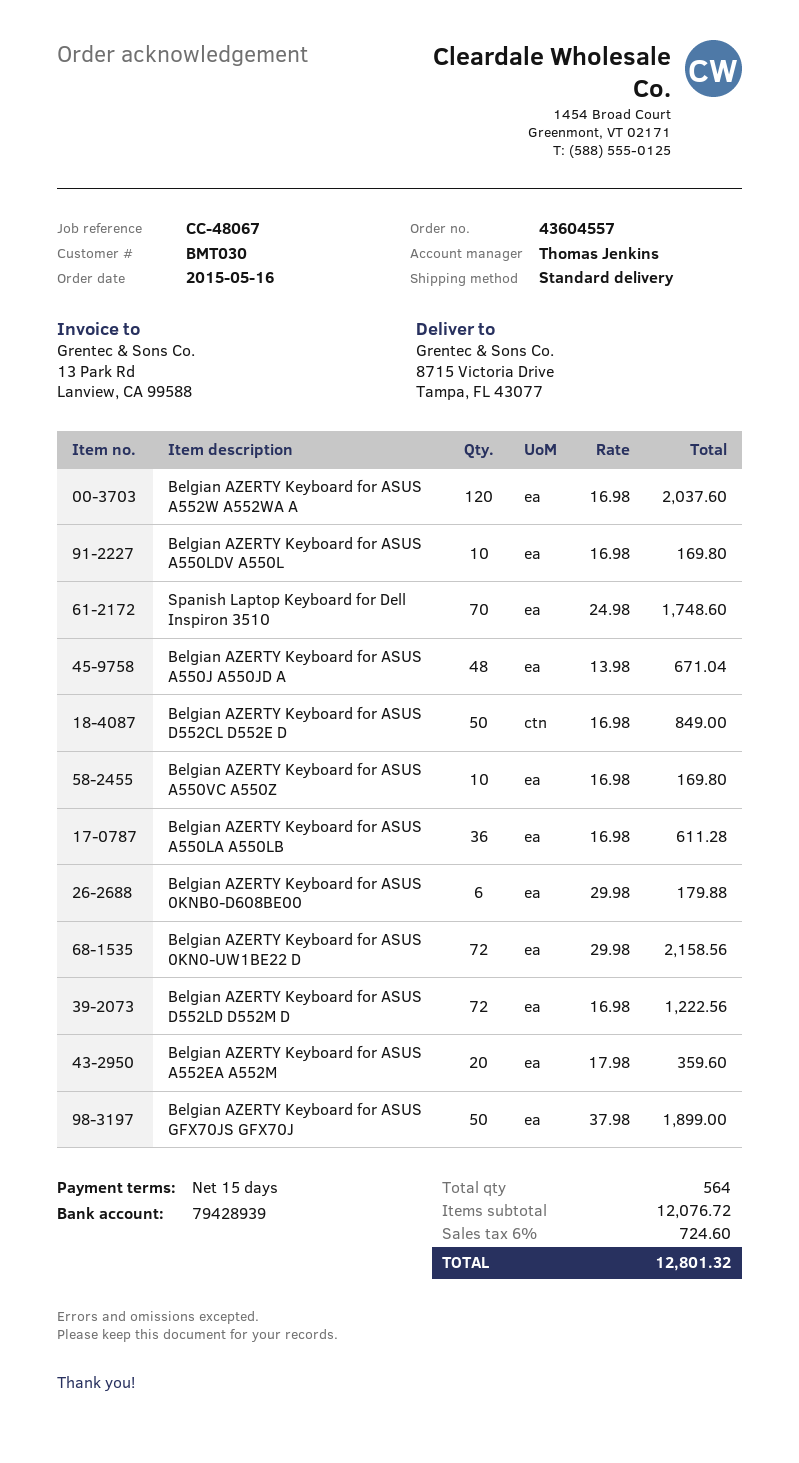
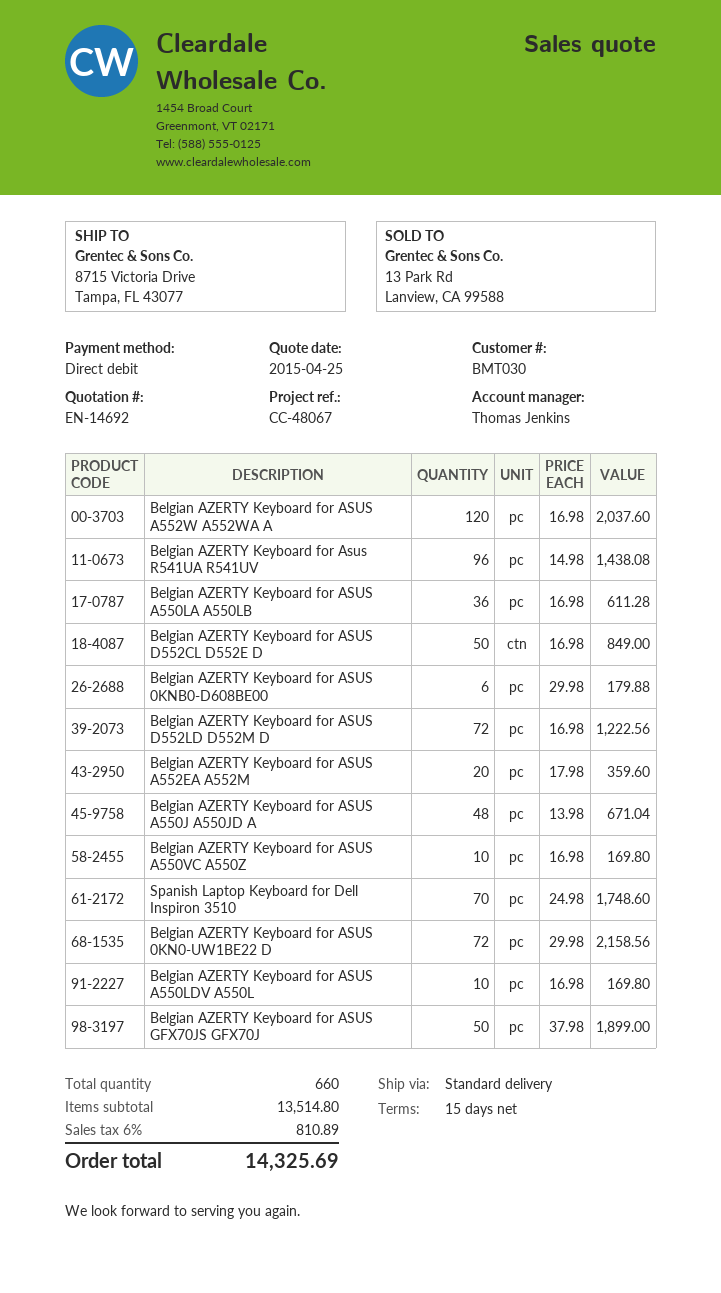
Belgian AZERTY Keyboard for Asus R541UA R541UV: none -> 96 x 14.98 = 1438.08
total quantity: 564 -> 660
subtotal: 12076.72 -> 13514.80
tax: 6% = 724.60 -> 6% = 810.89
total: 12801.32 -> 14325.69

